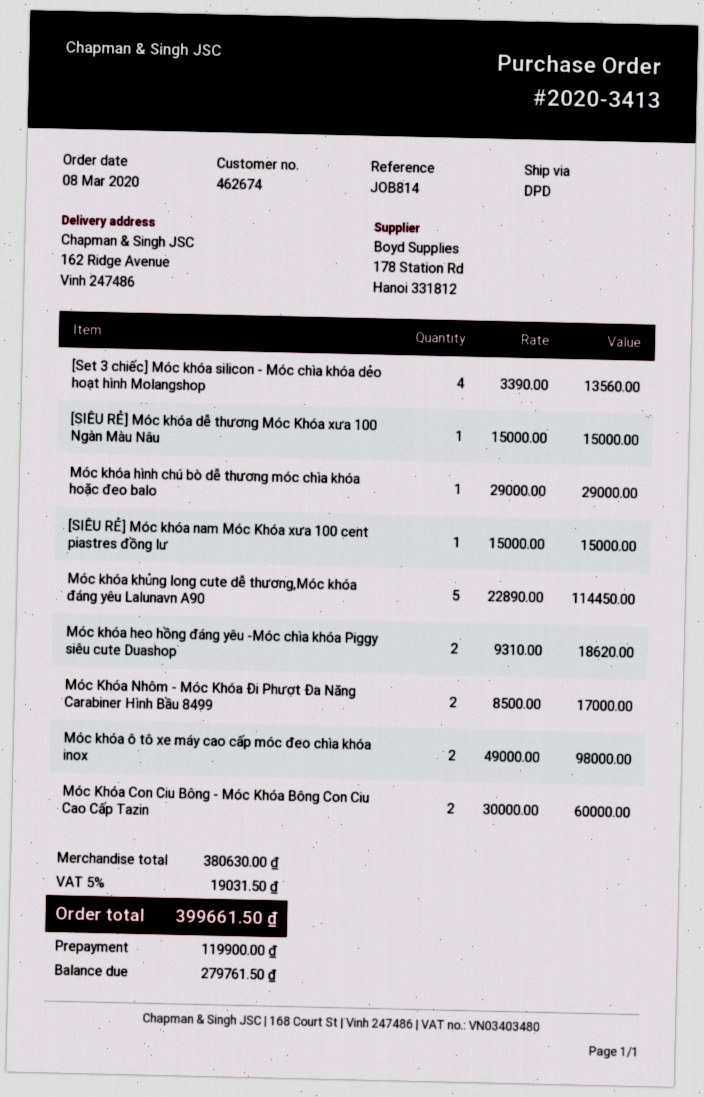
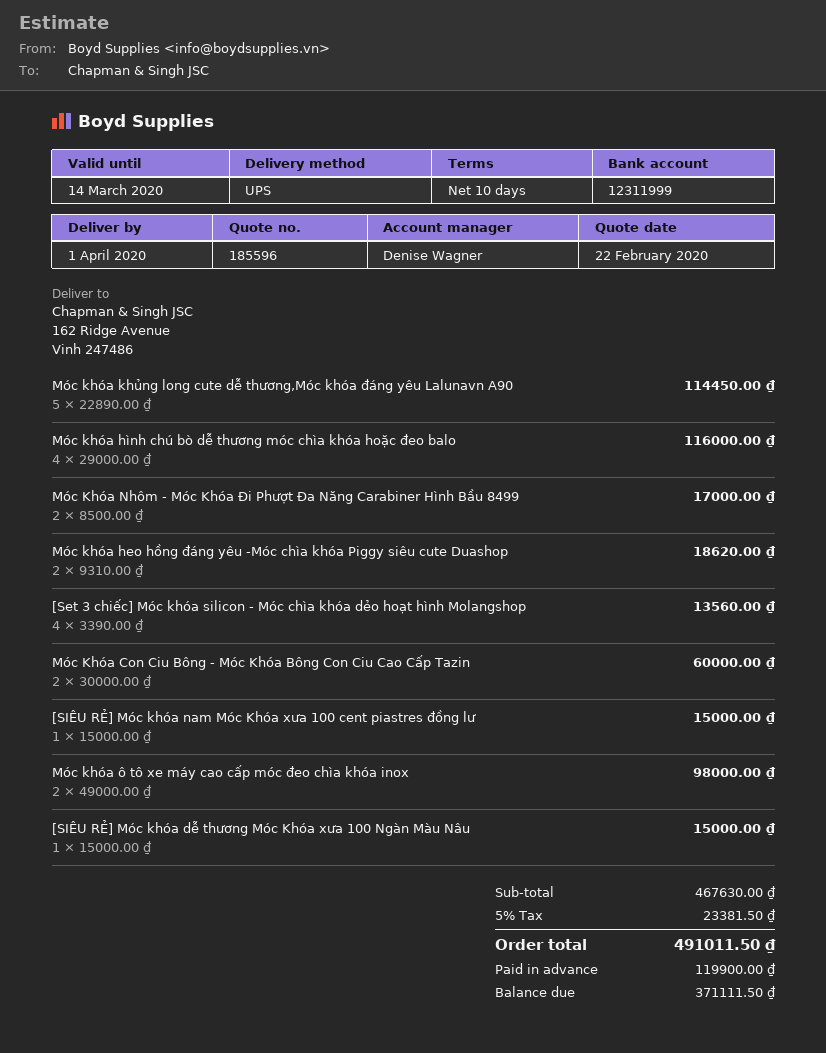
shipping method: DPD -> UPS
Móc khóa hình chú bò dễ thương móc chìa khóa hoặc đeo balo: 1 x 29000.00 = 29000.00 -> 4 x 29000.00 = 116000.00
subtotal: 380630.00 -> 467630.00
tax: 5% = 19031.50 -> 5% = 23381.50
total: 399661.50 -> 491011.50
balance: 279761.50 -> 371111.50

